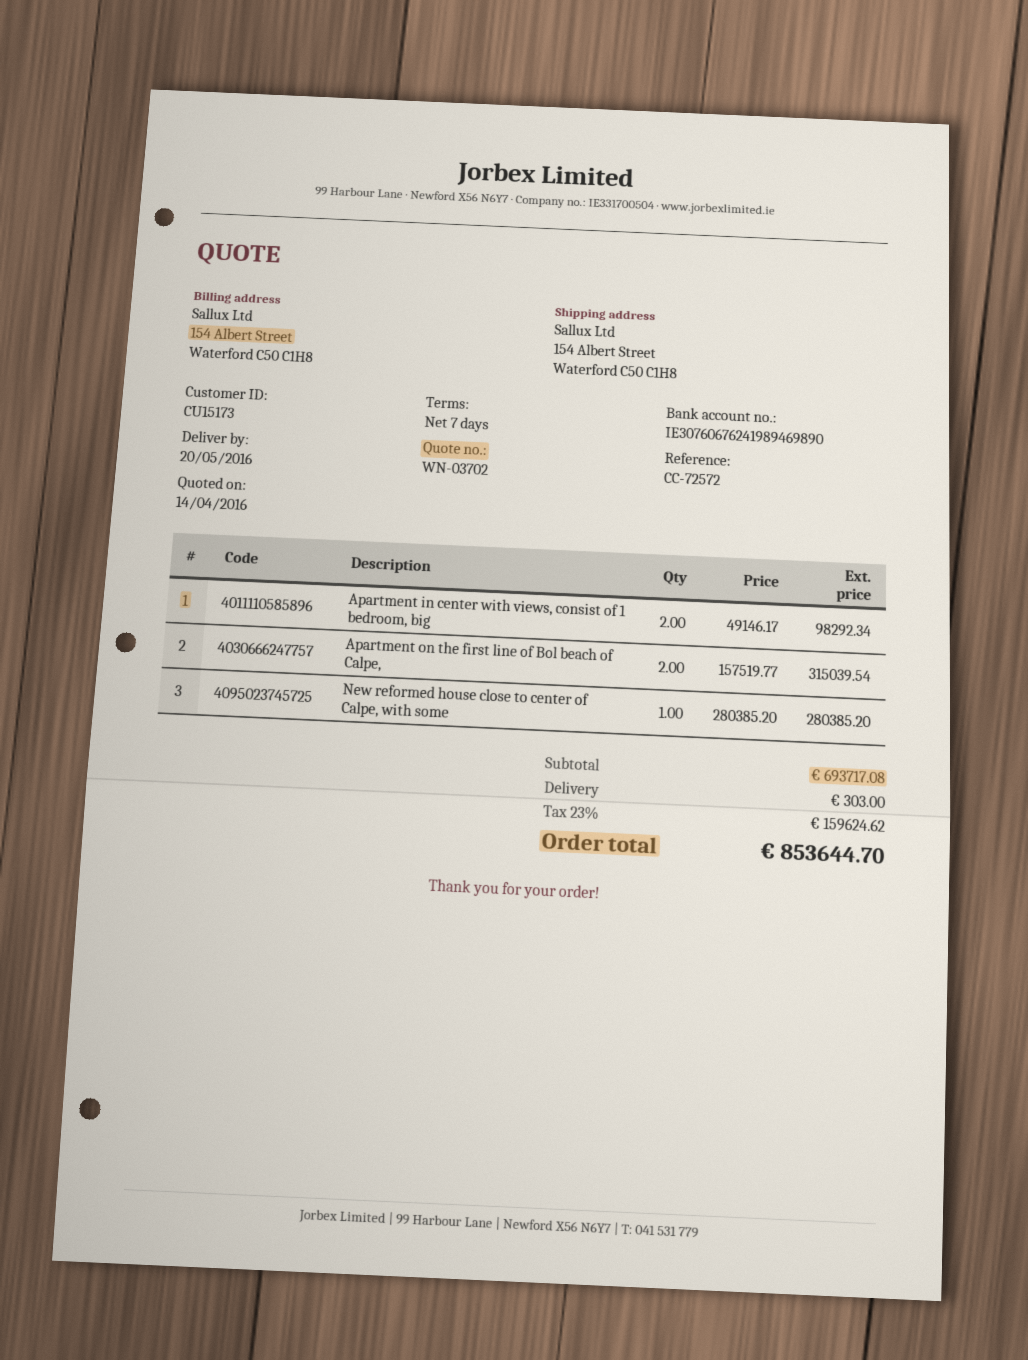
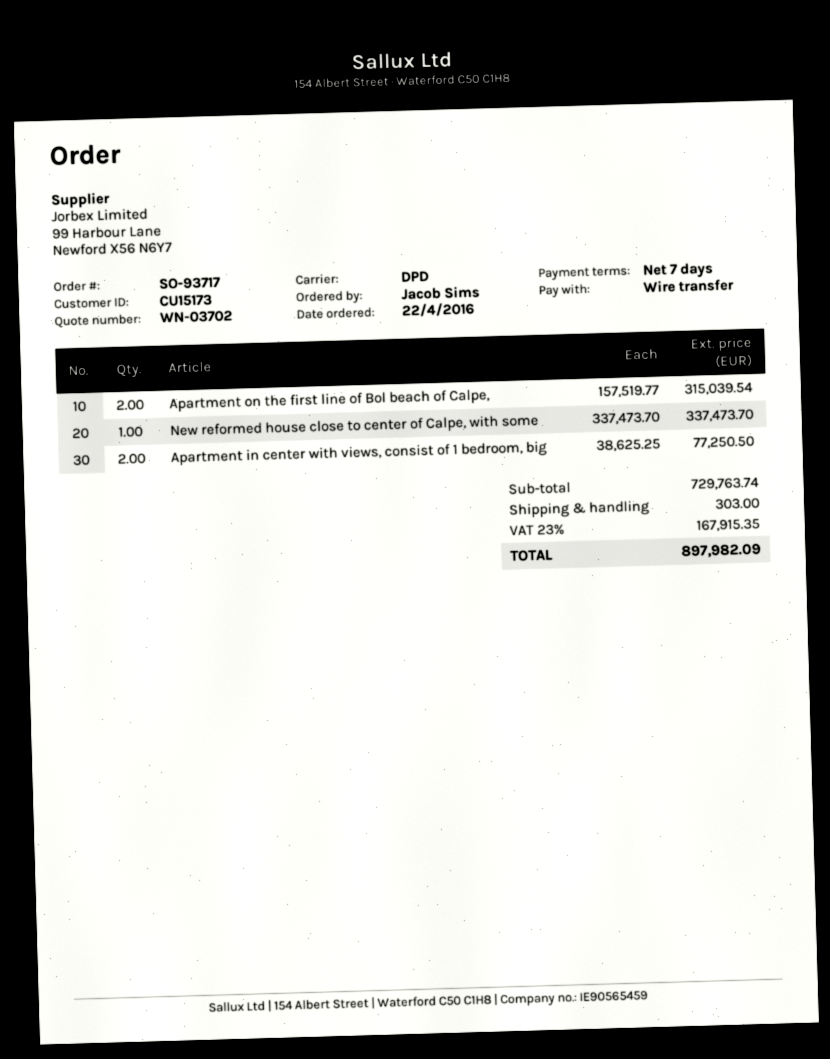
Apartment in center with views, consist of 1 bedroom, big: 2 x 49146.17 = 98292.34 -> 2 x 38625.25 = 77250.50
New reformed house close to center of Calpe, with some: 1 x 280385.20 = 280385.20 -> 1 x 337473.70 = 337473.70
subtotal: 693717.08 -> 729763.74
tax: 23% = 159624.62 -> 23% = 167915.35
total: 853644.70 -> 897982.09

